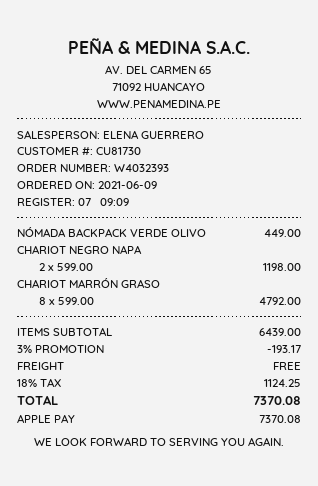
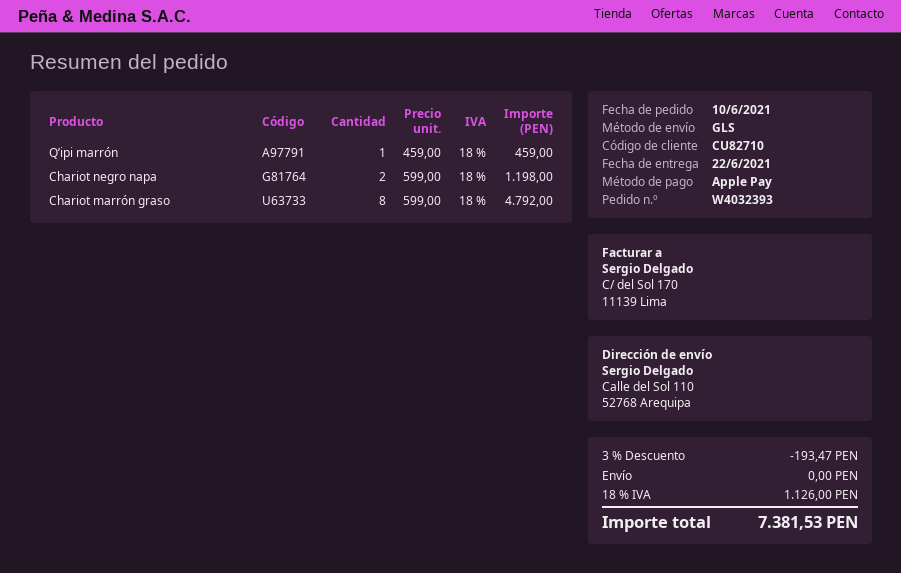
order date: 2021-06-09 -> 2021-06-10
customer number: CU81730 -> CU82710
NÓMADA BACKPACK VERDE OLIVO: 1 x 449.00 = 449.00 -> none
Q’ipi marrón: none -> 1 x 459.00 = 459.00
discount: 3% = 193.17 -> 3% = 193.47
tax: 18% = 1124.25 -> 18% = 1126.00
total: 7370.08 -> 7381.53

